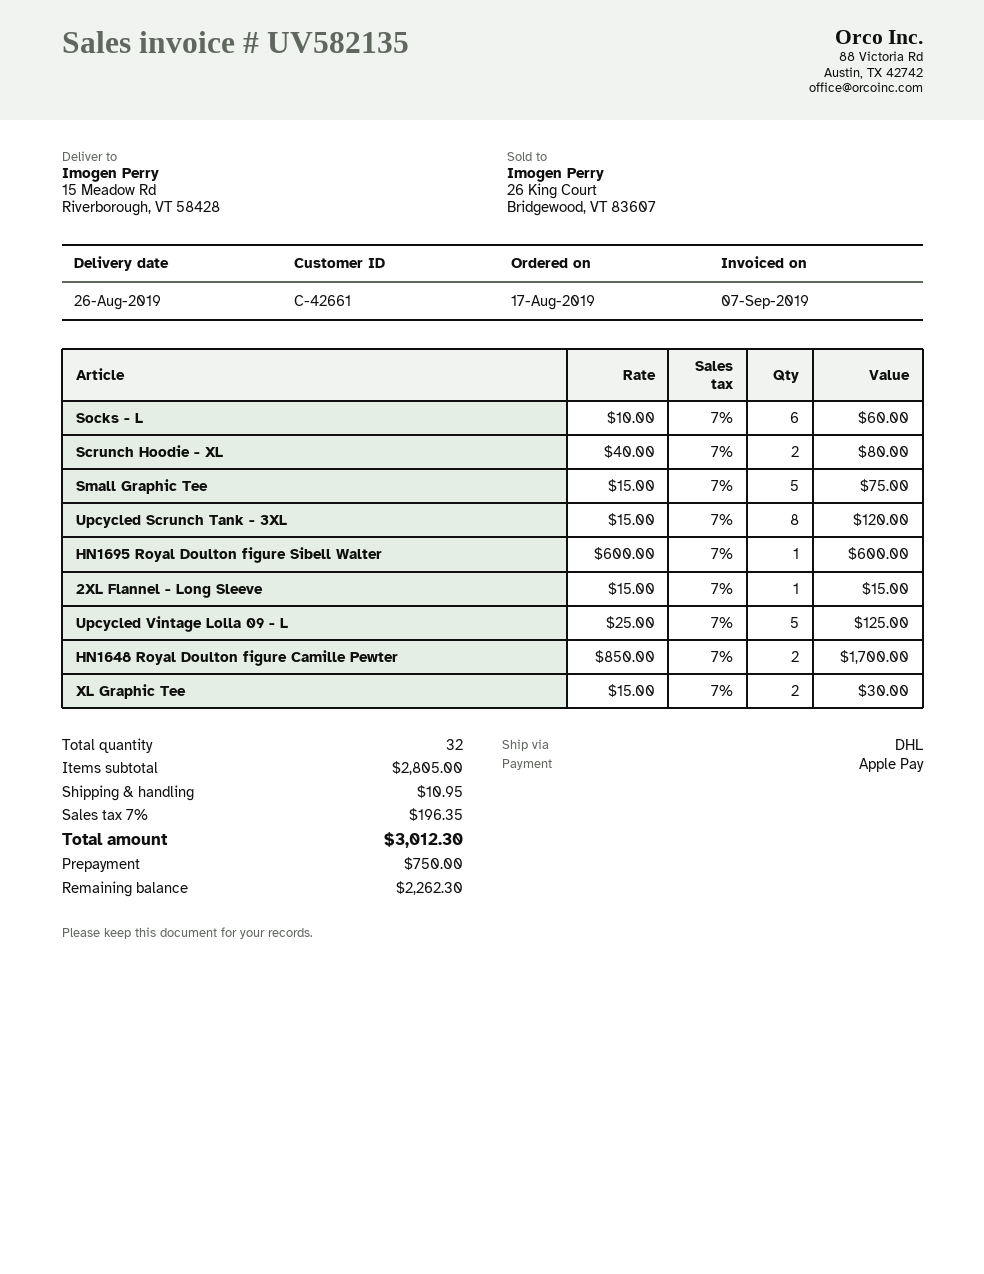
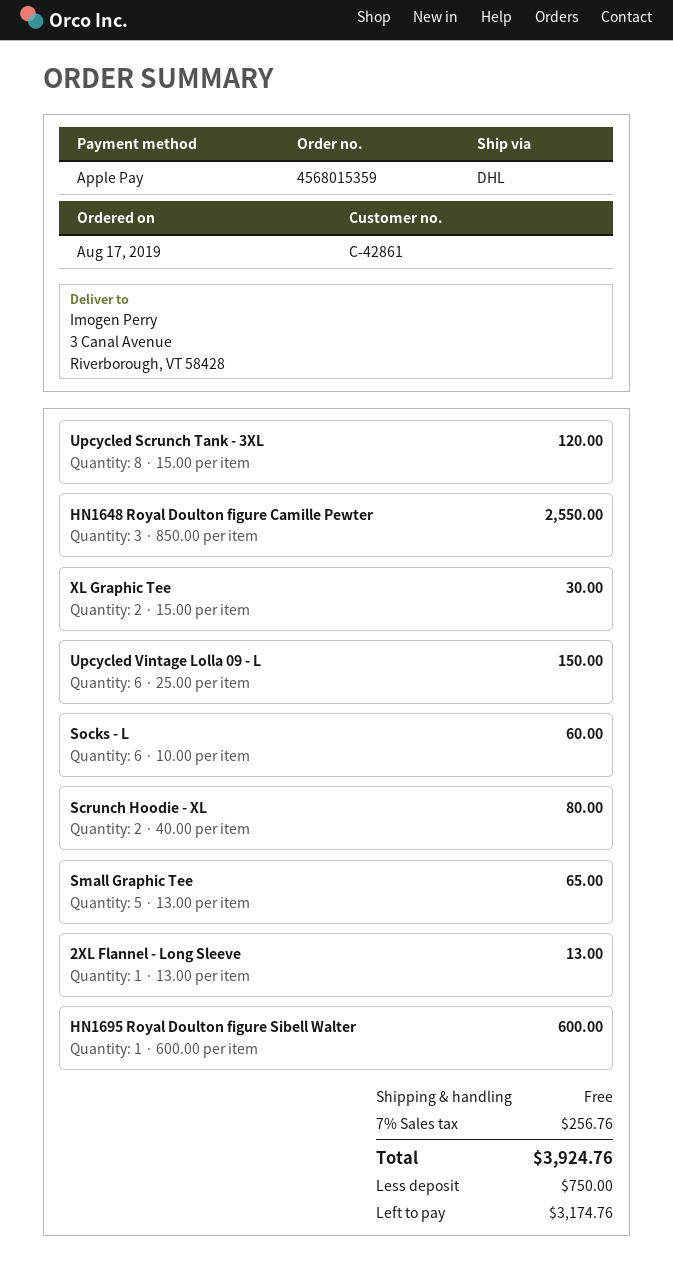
customer number: C-42661 -> C-42861
ship to: 15 Meadow Rd, Riverborough, VT 58428 -> 3 Canal Avenue, Riverborough, VT 58428
Small Graphic Tee: 5 x 15.00 = 75.00 -> 5 x 13.00 = 65.00
2XL Flannel - Long Sleeve: 1 x 15.00 = 15.00 -> 1 x 13.00 = 13.00
Upcycled Vintage Lolla 09 - L: 5 x 25.00 = 125.00 -> 6 x 25.00 = 150.00
HN1648 Royal Doulton figure Camille Pewter: 2 x 850.00 = 1700.00 -> 3 x 850.00 = 2550.00
shipping: 10.95 -> 0.00
tax: 7% = 196.35 -> 7% = 256.76
total: 3012.30 -> 3924.76
balance: 2262.30 -> 3174.76

